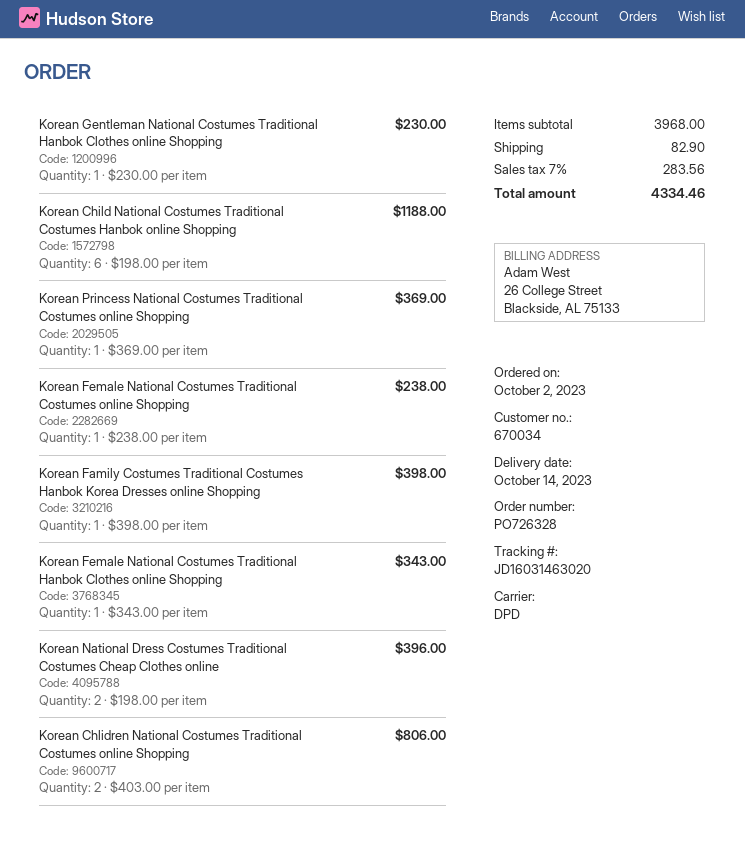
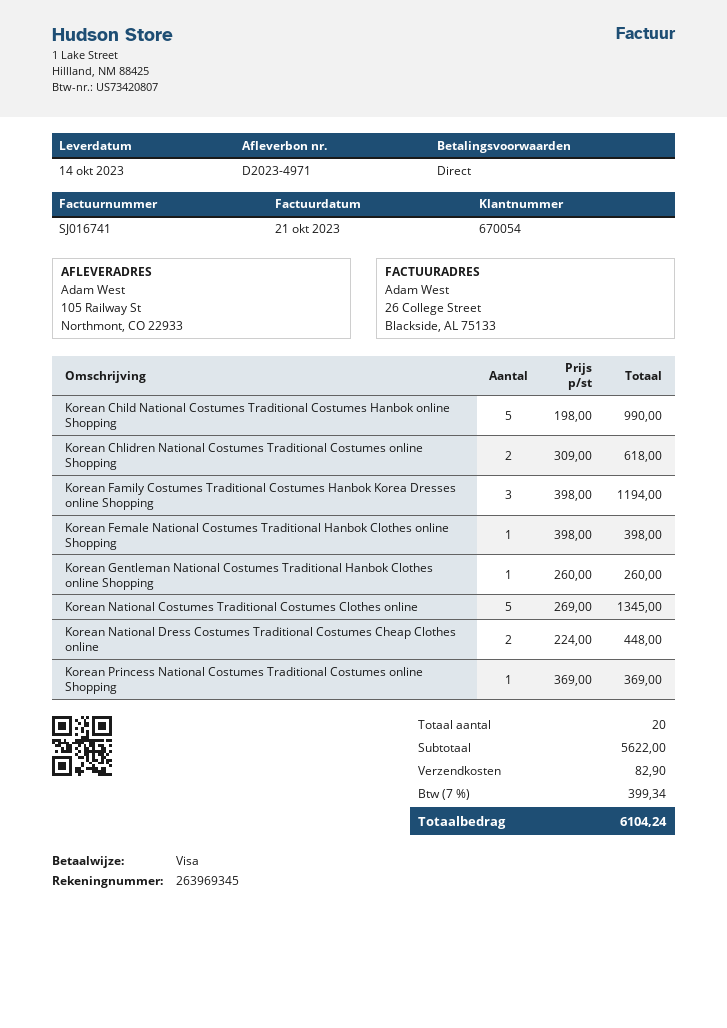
customer number: 670034 -> 670054
Korean Gentleman National Costumes Traditional Hanbok Clothes online Shopping: 1 x 230.00 = 230.00 -> 1 x 260.00 = 260.00
Korean Child National Costumes Traditional Costumes Hanbok online Shopping: 6 x 198.00 = 1188.00 -> 5 x 198.00 = 990.00
Korean Female National Costumes Traditional Costumes online Shopping: 1 x 238.00 = 238.00 -> none
Korean Family Costumes Traditional Costumes Hanbok Korea Dresses online Shopping: 1 x 398.00 = 398.00 -> 3 x 398.00 = 1194.00
Korean Female National Costumes Traditional Hanbok Clothes online Shopping: 1 x 343.00 = 343.00 -> 1 x 398.00 = 398.00
Korean National Dress Costumes Traditional Costumes Cheap Clothes online: 2 x 198.00 = 396.00 -> 2 x 224.00 = 448.00
Korean Chlidren National Costumes Traditional Costumes online Shopping: 2 x 403.00 = 806.00 -> 2 x 309.00 = 618.00
Korean National Costumes Traditional Costumes Clothes online: none -> 5 x 269.00 = 1345.00
subtotal: 3968.00 -> 5622.00
tax: 7% = 283.56 -> 7% = 399.34
total: 4334.46 -> 6104.24

